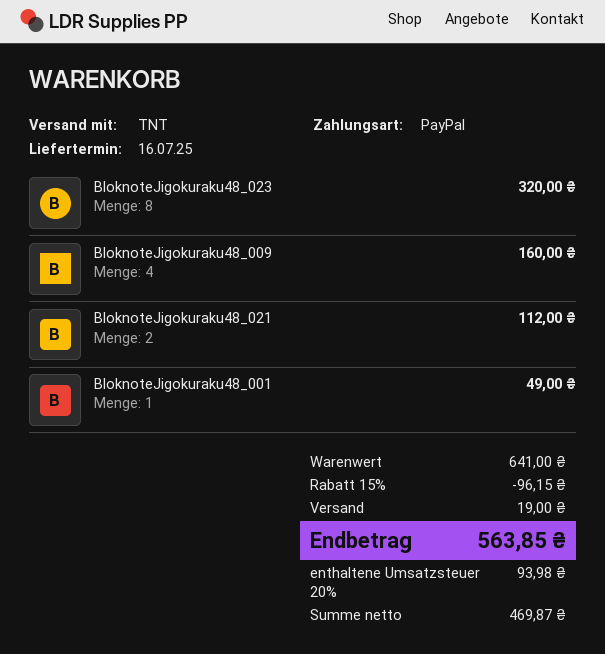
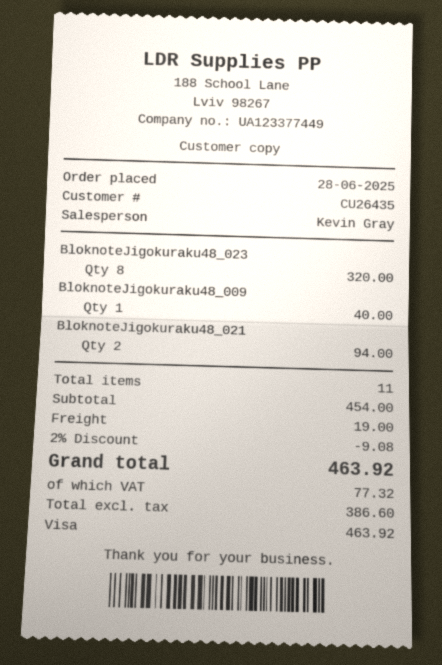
payment method: PayPal -> Visa
BloknoteJigokuraku48_009: 4 for 160.00 -> 1 for 40.00
BloknoteJigokuraku48_021: 2 for 112.00 -> 2 for 94.00
BloknoteJigokuraku48_001: 1 for 49.00 -> none
subtotal: 641.00 -> 454.00
discount: 15% = 96.15 -> 2% = 9.08
net: 469.87 -> 386.60
tax: 93.98 -> 77.32
total: 563.85 -> 463.92

